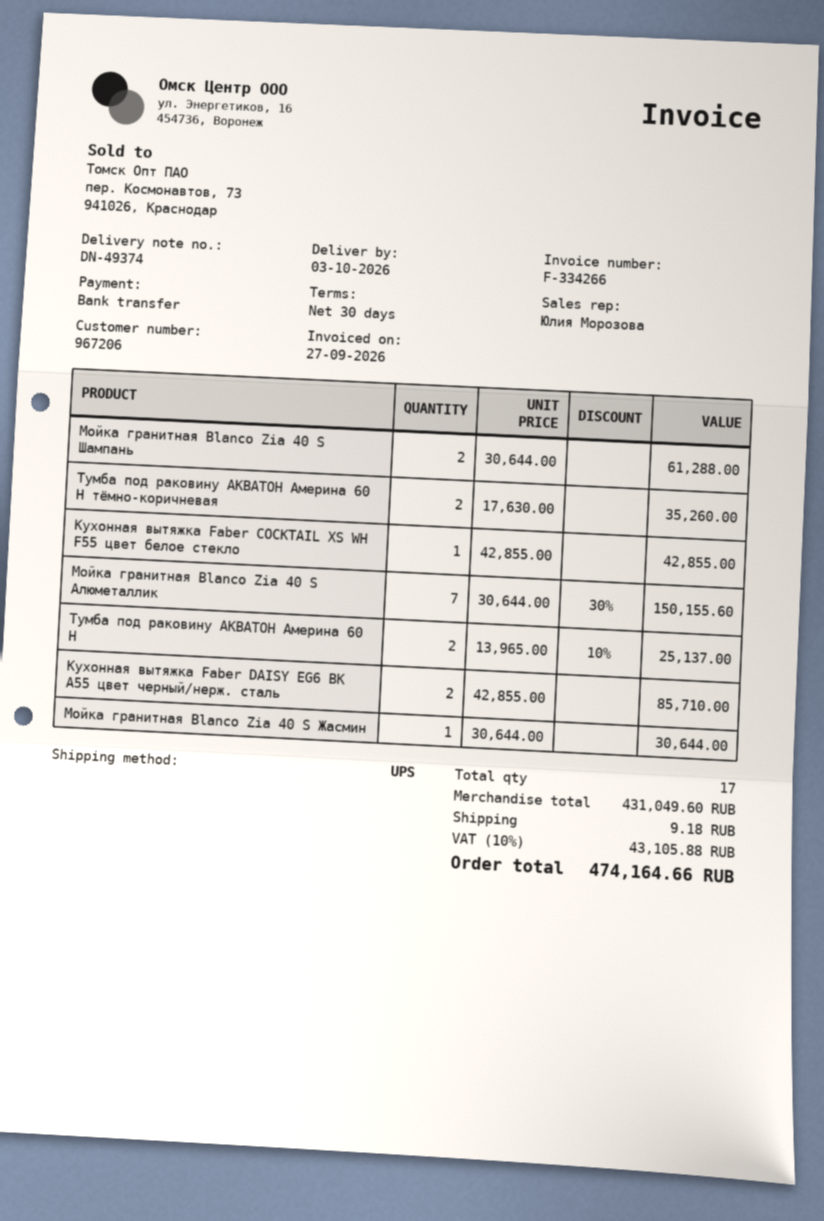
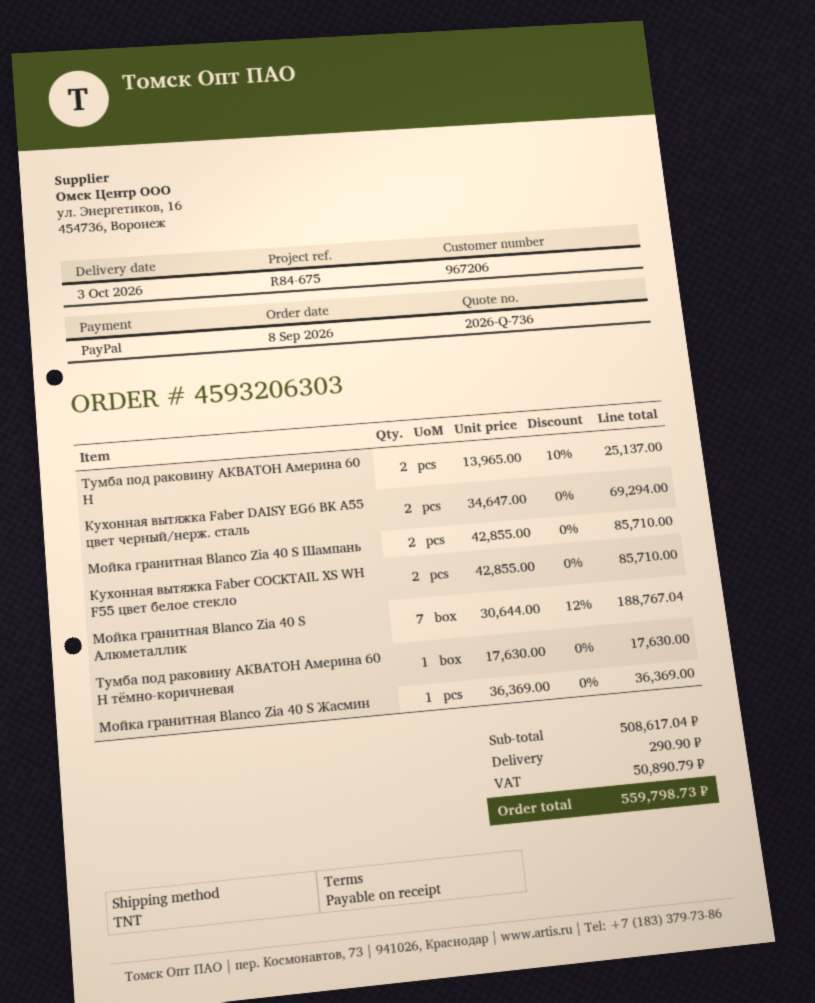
payment terms: 30 days -> on receipt
payment method: bank transfer -> PayPal
shipping method: UPS -> TNT
Мойка гранитная Blanco Zia 40 S Шампань: 2 x 30644.00 = 61288.00 -> 2 x 42855.00 = 85710.00
Тумба под раковину АКВАТОН Америна 60 Н тёмно-коричневая: 2 x 17630.00 = 35260.00 -> 1 x 17630.00 = 17630.00
Кухонная вытяжка Faber COCKTAIL XS WH F55 цвет белое стекло: 1 x 42855.00 = 42855.00 -> 2 x 42855.00 = 85710.00
Мойка гранитная Blanco Zia 40 S Алюметаллик: 7 x 30644.00 - 30% = 150155.60 -> 7 x 30644.00 - 12% = 188767.04
Кухонная вытяжка Faber DAISY EG6 BK A55 цвет черный/нерж. сталь: 2 x 42855.00 = 85710.00 -> 2 x 34647.00 = 69294.00
Мойка гранитная Blanco Zia 40 S Жасмин: 1 x 30644.00 = 30644.00 -> 1 x 36369.00 = 36369.00
subtotal: 431049.60 -> 508617.04
shipping: 9.18 -> 290.90
tax: 43105.88 -> 50890.79
total: 474164.66 -> 559798.73

